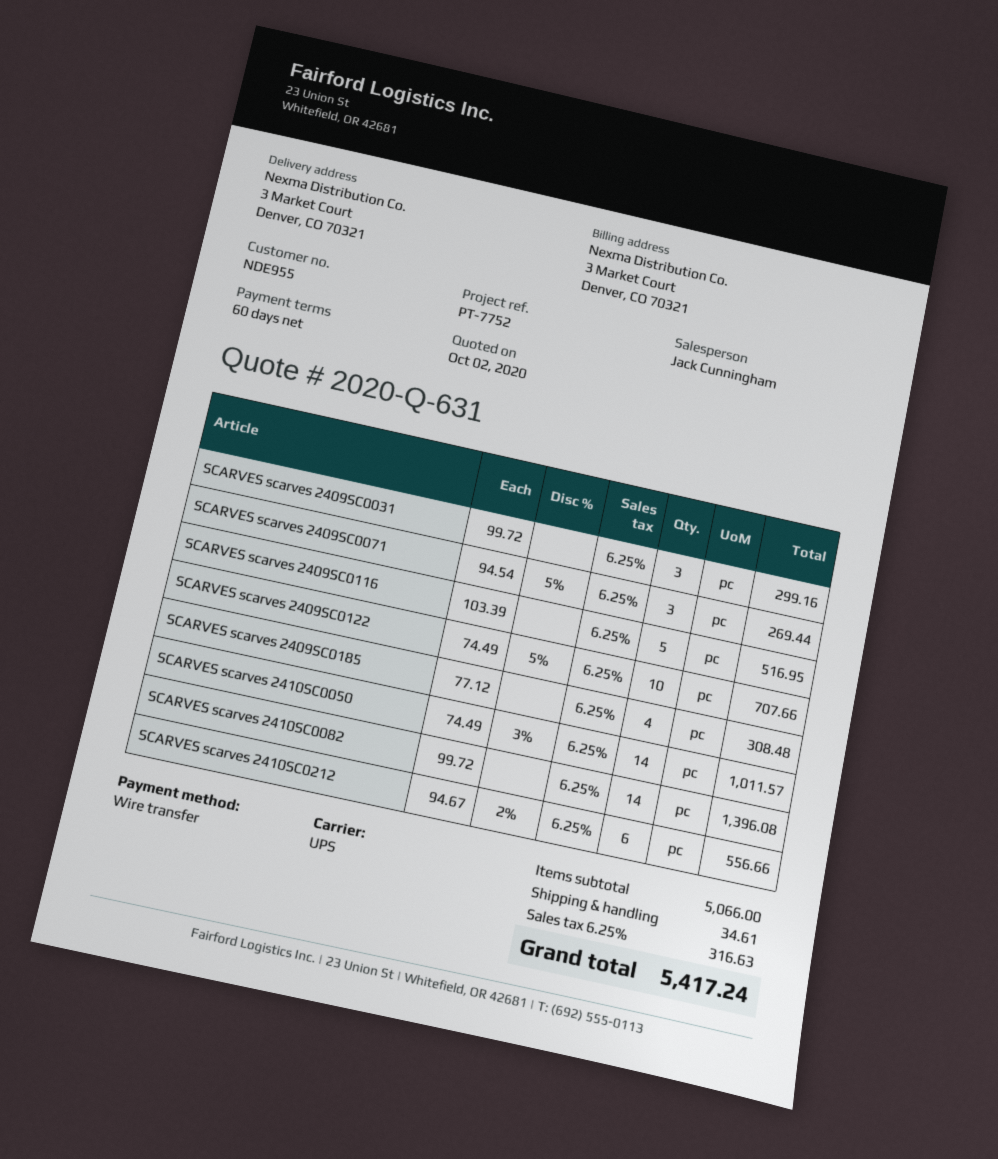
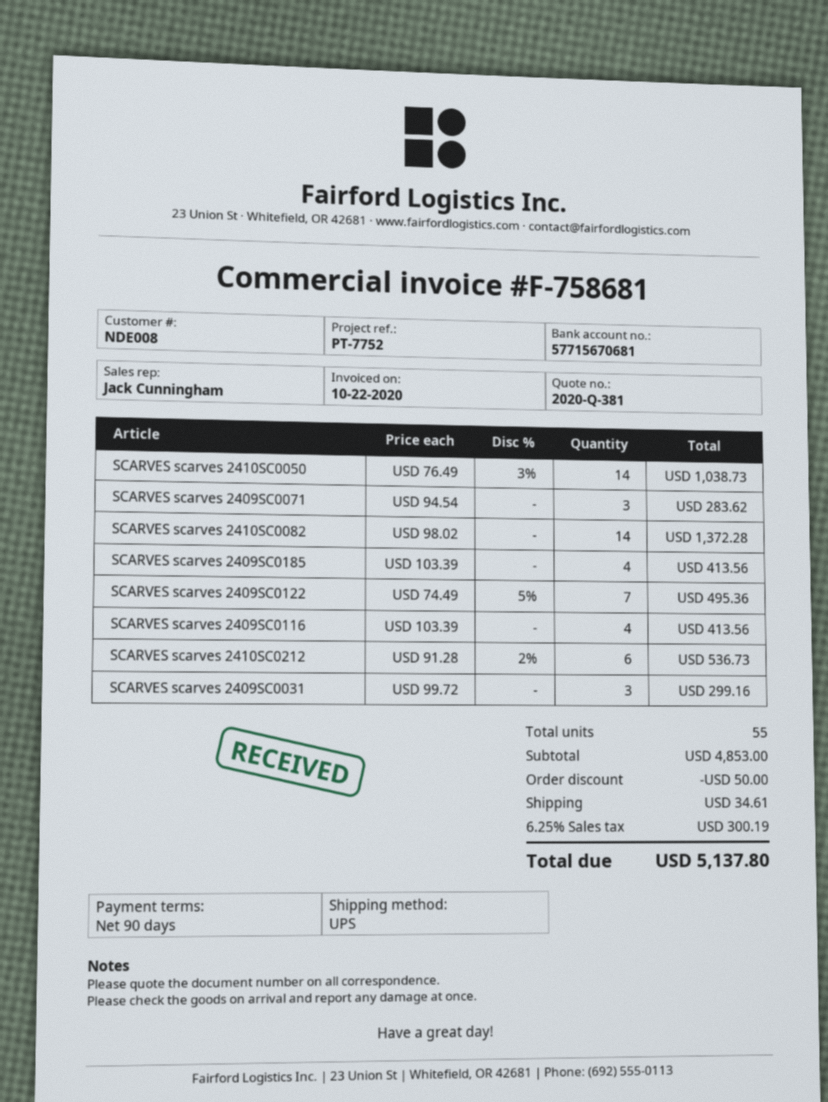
quote number: 2020-Q-631 -> 2020-Q-381
payment terms: 60 days -> 90 days
customer number: NDE955 -> NDE008
SCARVES scarves 2409SC0071: 3 x 94.54 - 5% = 269.44 -> 3 x 94.54 = 283.62
SCARVES scarves 2409SC0116: 5 x 103.39 = 516.95 -> 4 x 103.39 = 413.56
SCARVES scarves 2409SC0122: 10 x 74.49 - 5% = 707.66 -> 7 x 74.49 - 5% = 495.36
SCARVES scarves 2409SC0185: 4 x 77.12 = 308.48 -> 4 x 103.39 = 413.56
SCARVES scarves 2410SC0050: 14 x 74.49 - 3% = 1011.57 -> 14 x 76.49 - 3% = 1038.73
SCARVES scarves 2410SC0082: 14 x 99.72 = 1396.08 -> 14 x 98.02 = 1372.28
SCARVES scarves 2410SC0212: 6 x 94.67 - 2% = 556.66 -> 6 x 91.28 - 2% = 536.73
subtotal: 5066.00 -> 4853.00
discount: none -> 50.00
tax: 6.25% = 316.63 -> 6.25% = 300.19
total: 5417.24 -> 5137.80

